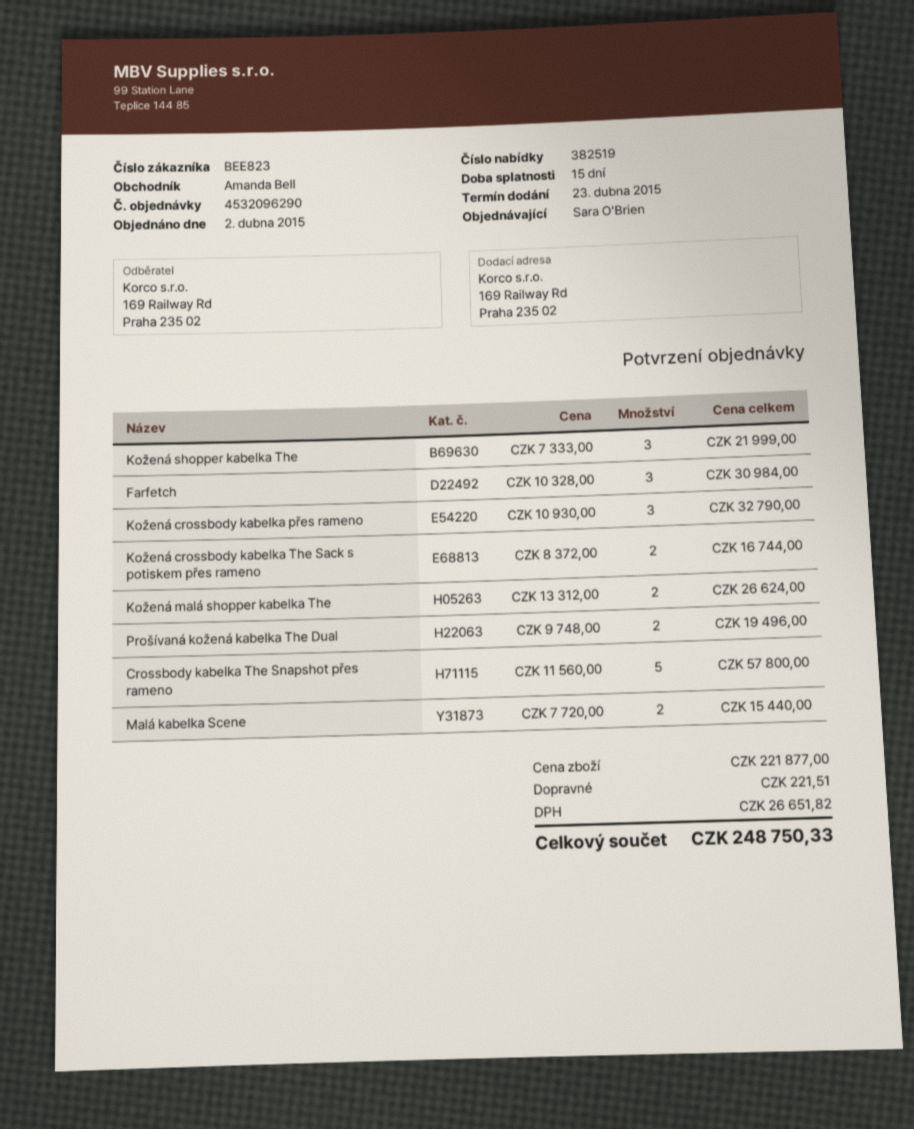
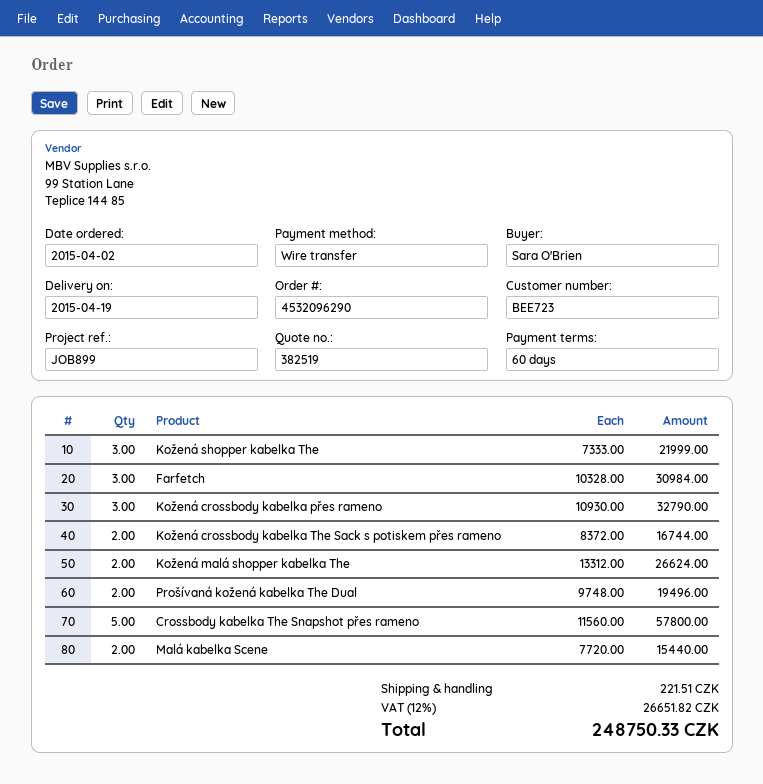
delivery date: 2015-04-23 -> 2015-04-19
payment terms: 15 days -> 60 days
customer number: BEE823 -> BEE723

